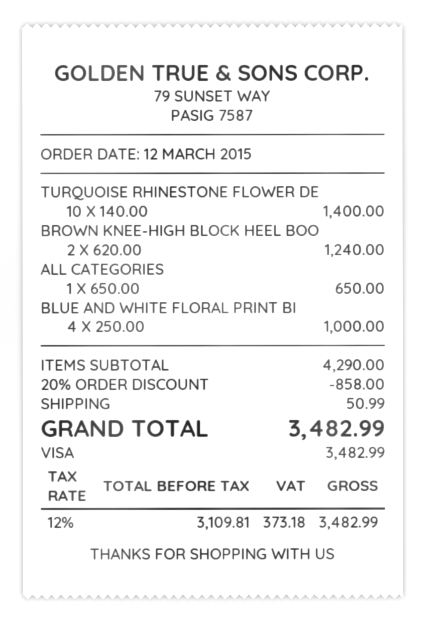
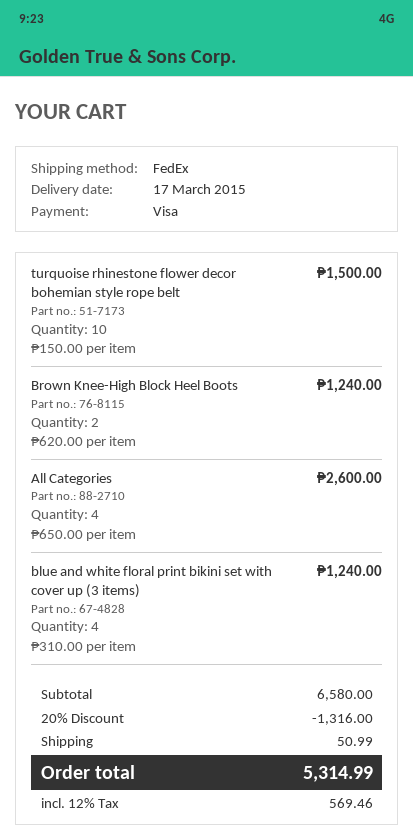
TURQUOISE RHINESTONE FLOWER DE: 10 x 140.00 = 1400.00 -> 10 x 150.00 = 1500.00
ALL CATEGORIES: 1 x 650.00 = 650.00 -> 4 x 650.00 = 2600.00
BLUE AND WHITE FLORAL PRINT BI: 4 x 250.00 = 1000.00 -> 4 x 310.00 = 1240.00
subtotal: 4290.00 -> 6580.00
discount: 20% = 858.00 -> 20% = 1316.00
tax: 12% = 373.18 -> 12% = 569.46
total: 3482.99 -> 5314.99

